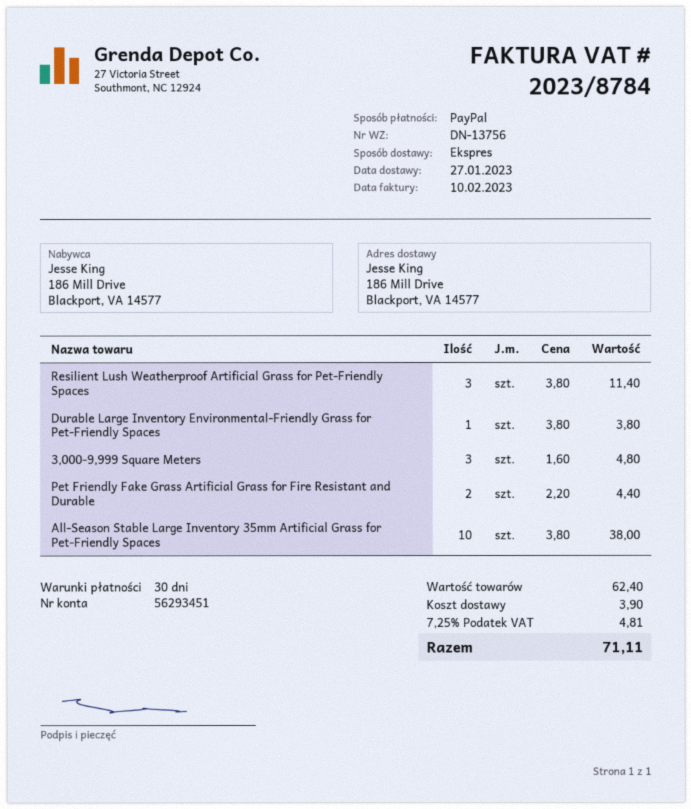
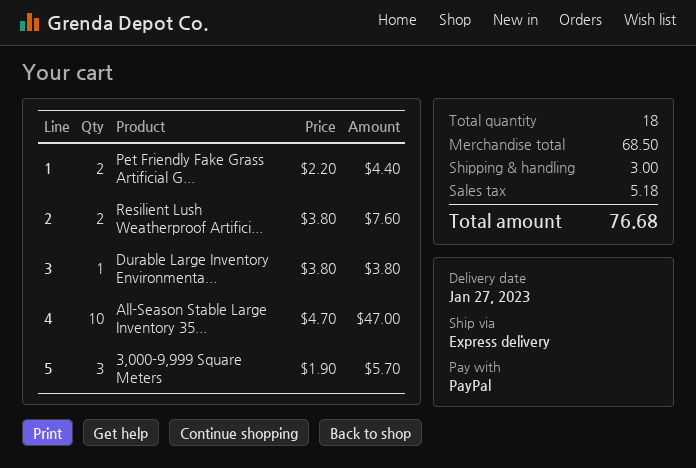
Resilient Lush Weatherproof Artificial Grass for Pet-Friendly Spaces: 3 x 3.80 = 11.40 -> 2 x 3.80 = 7.60
3,000-9,999 Square Meters: 3 x 1.60 = 4.80 -> 3 x 1.90 = 5.70
All-Season Stable Large Inventory 35mm Artificial Grass for Pet-Friendly Spaces: 10 x 3.80 = 38.00 -> 10 x 4.70 = 47.00
subtotal: 62.40 -> 68.50
shipping: 3.90 -> 3.00
tax: 4.81 -> 5.18
total: 71.11 -> 76.68

